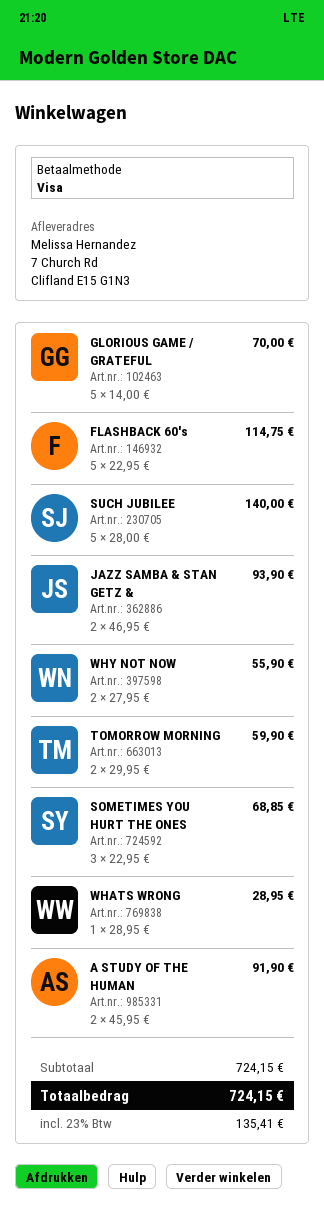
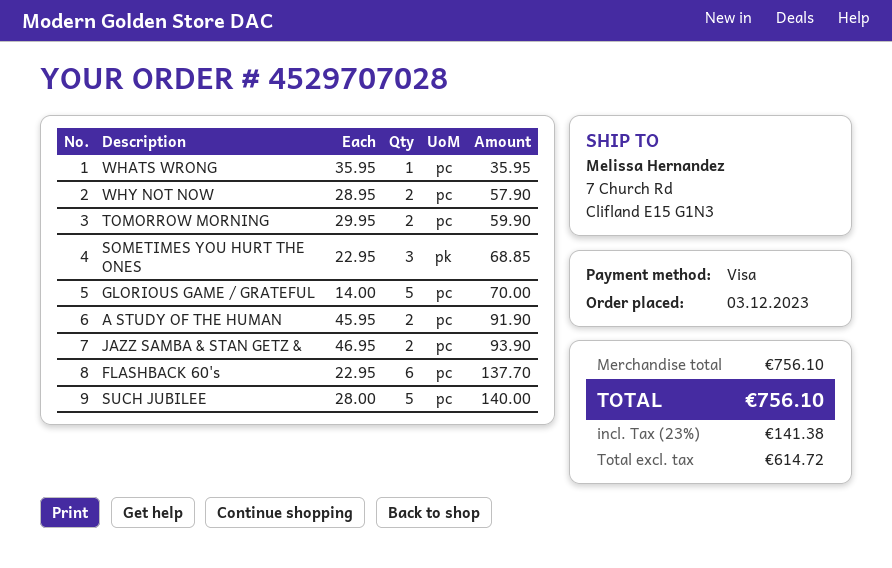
FLASHBACK 60's: 5 x 22.95 = 114.75 -> 6 x 22.95 = 137.70
WHY NOT NOW: 2 x 27.95 = 55.90 -> 2 x 28.95 = 57.90
WHATS WRONG: 1 x 28.95 = 28.95 -> 1 x 35.95 = 35.95
subtotal: 724.15 -> 756.10
tax: 23% = 135.41 -> 23% = 141.38
total: 724.15 -> 756.10

